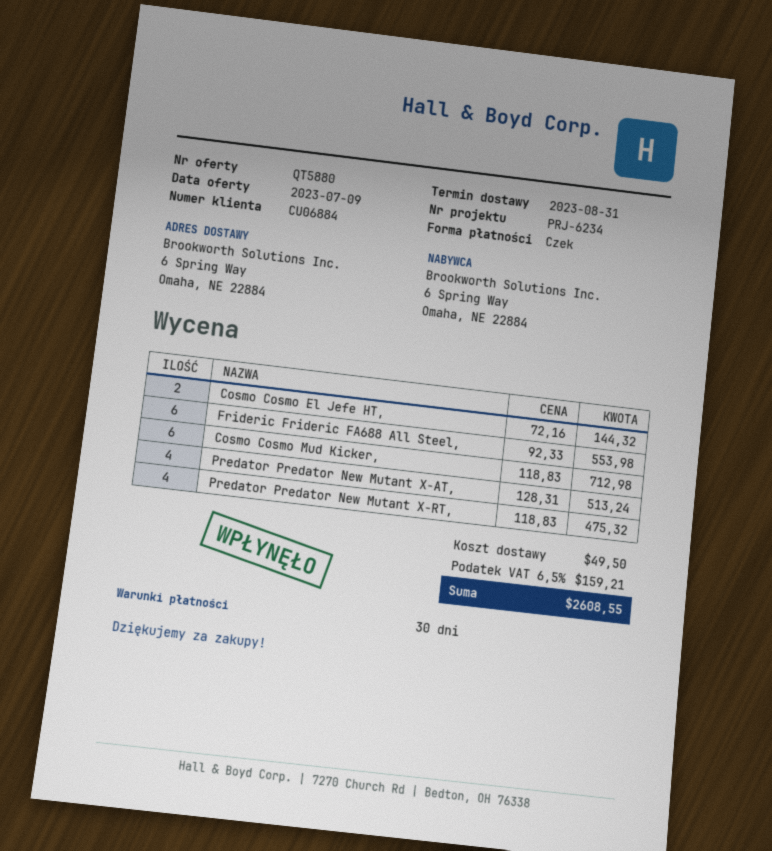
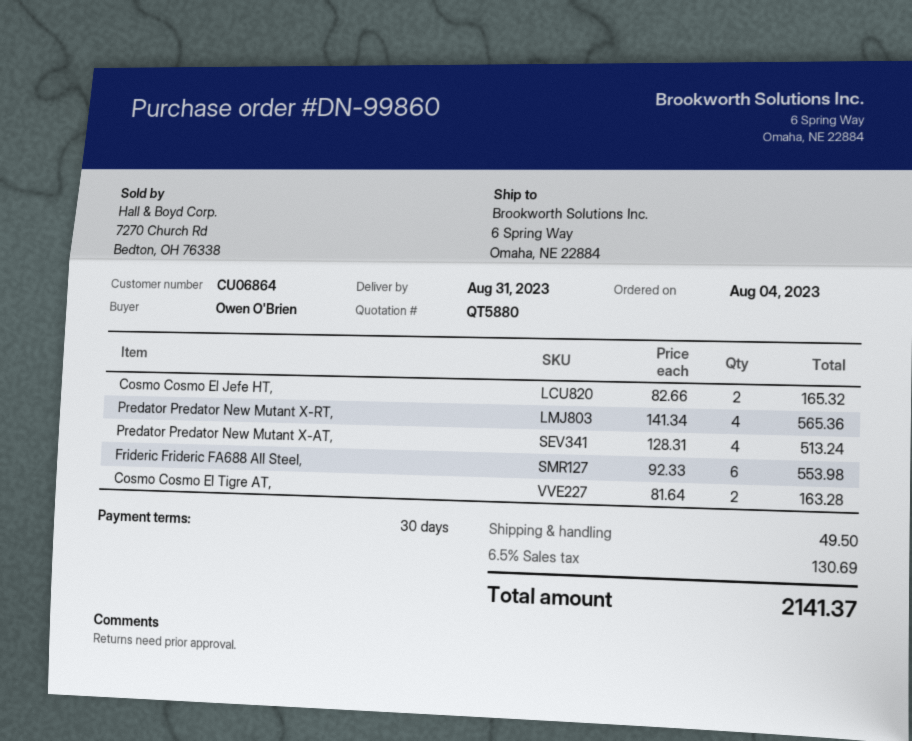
customer number: CU06884 -> CU06864
Cosmo Cosmo El Jefe HT,: 2 x 72.16 = 144.32 -> 2 x 82.66 = 165.32
Cosmo Cosmo Mud Kicker,: 6 x 118.83 = 712.98 -> none
Predator Predator New Mutant X-RT,: 4 x 118.83 = 475.32 -> 4 x 141.34 = 565.36
Cosmo Cosmo El Tigre AT,: none -> 2 x 81.64 = 163.28
tax: 6.5% = 159.21 -> 6.5% = 130.69
total: 2608.55 -> 2141.37

